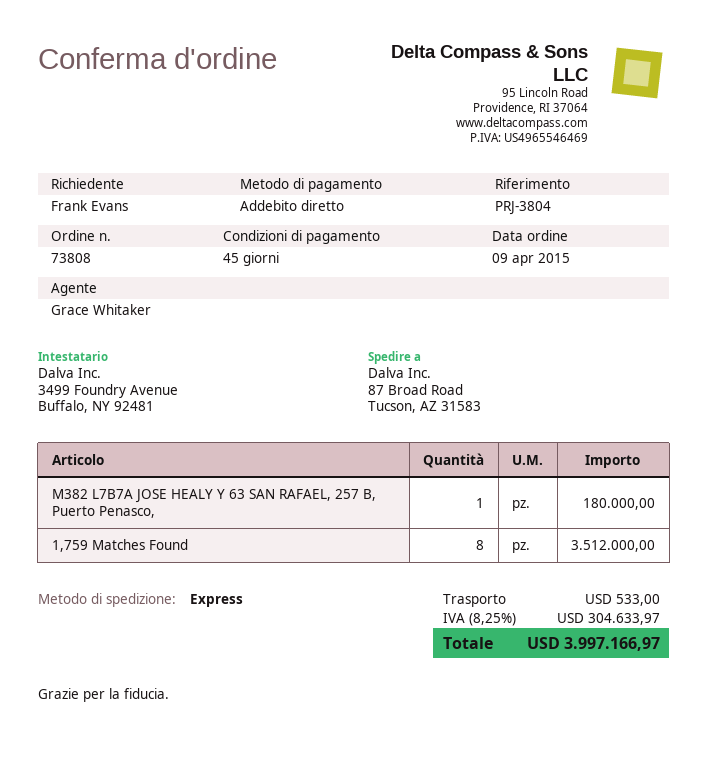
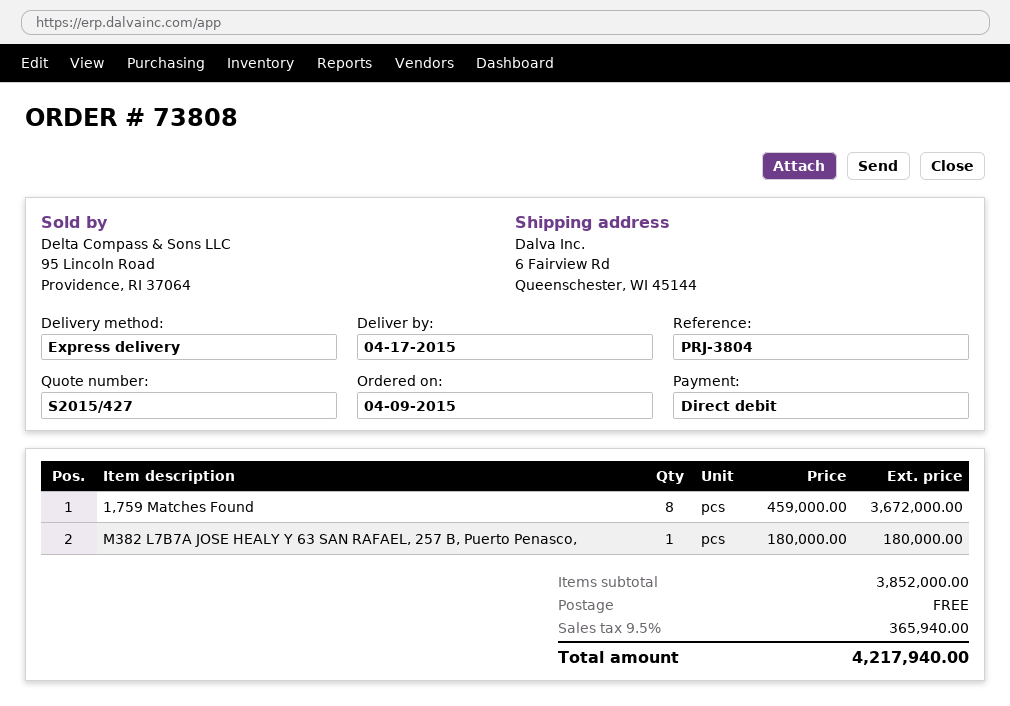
ship to: 87 Broad Road, Tucson, AZ 31583 -> 6 Fairview Rd, Queenschester, WI 45144
1,759 Matches Found: 8 for 3512000.00 -> 8 for 3672000.00
shipping: 533.00 -> 0.00
tax: 8.25% = 304633.97 -> 9.5% = 365940.00
total: 3997166.97 -> 4217940.00

